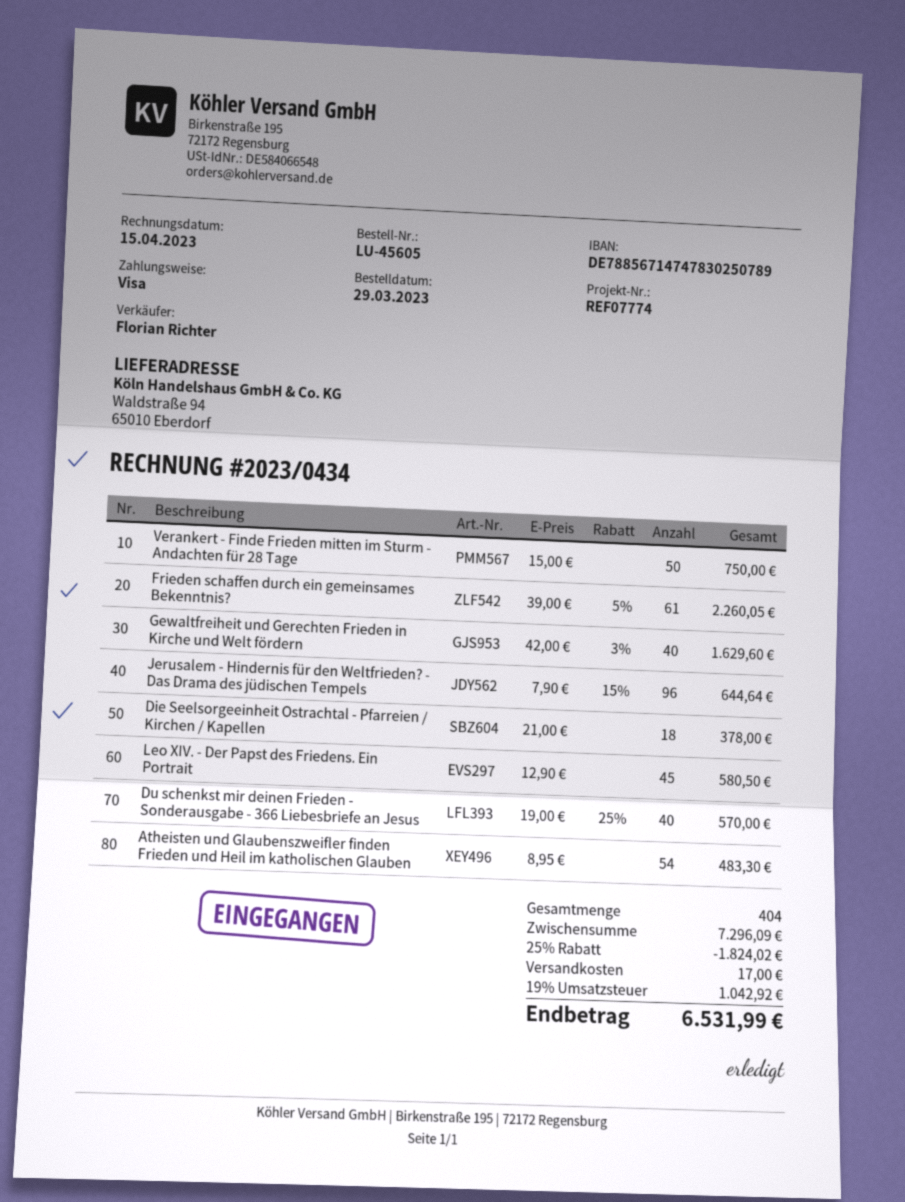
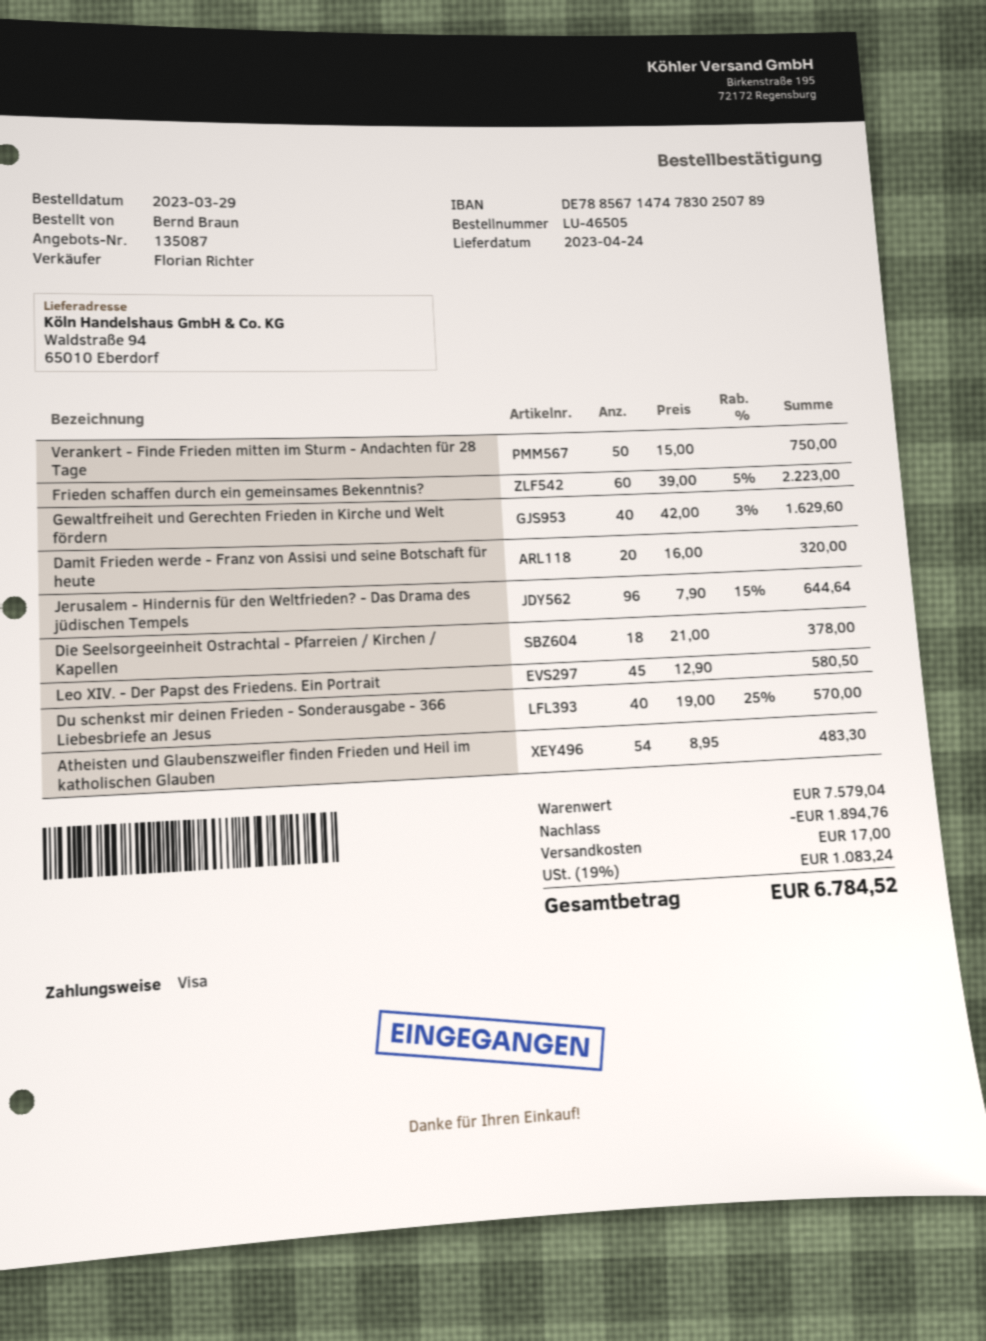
order number: LU-45605 -> LU-46505
Frieden schaffen durch ein gemeinsames Bekenntnis?: 61 x 39.00 - 5% = 2260.05 -> 60 x 39.00 - 5% = 2223.00
Damit Frieden werde - Franz von Assisi und seine Botschaft für heute: none -> 20 x 16.00 = 320.00
subtotal: 7296.09 -> 7579.04
discount: 1824.02 -> 1894.76
tax: 19% = 1042.92 -> 19% = 1083.24
total: 6531.99 -> 6784.52

